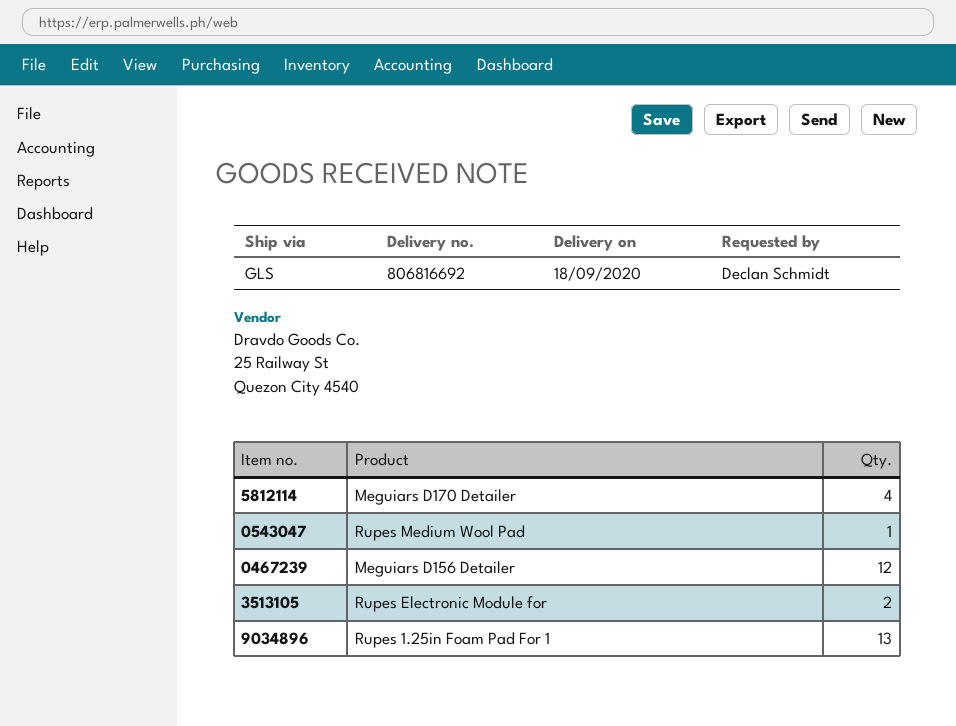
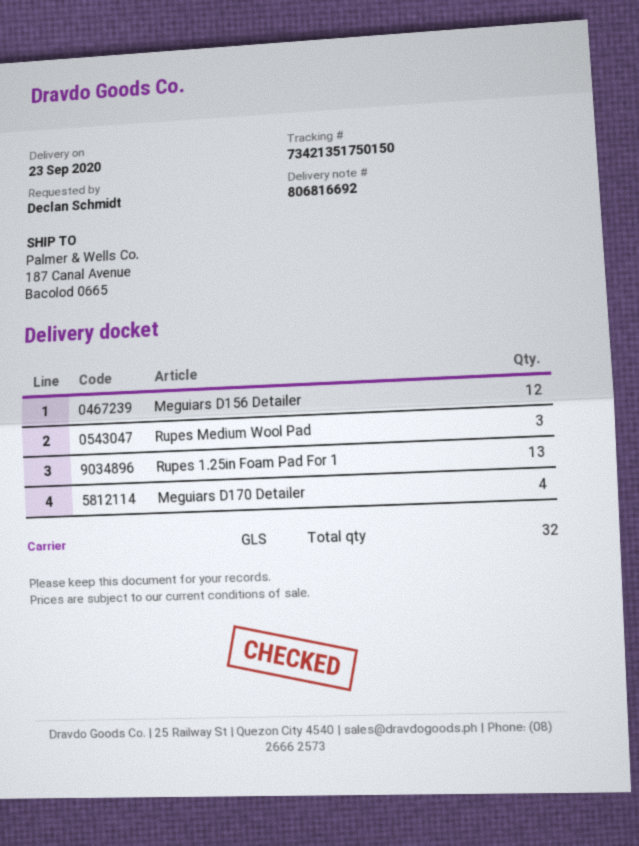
delivery date: 2020-09-18 -> 2020-09-23
Rupes Medium Wool Pad: 1 -> 3
Rupes Electronic Module for: 2 -> none

